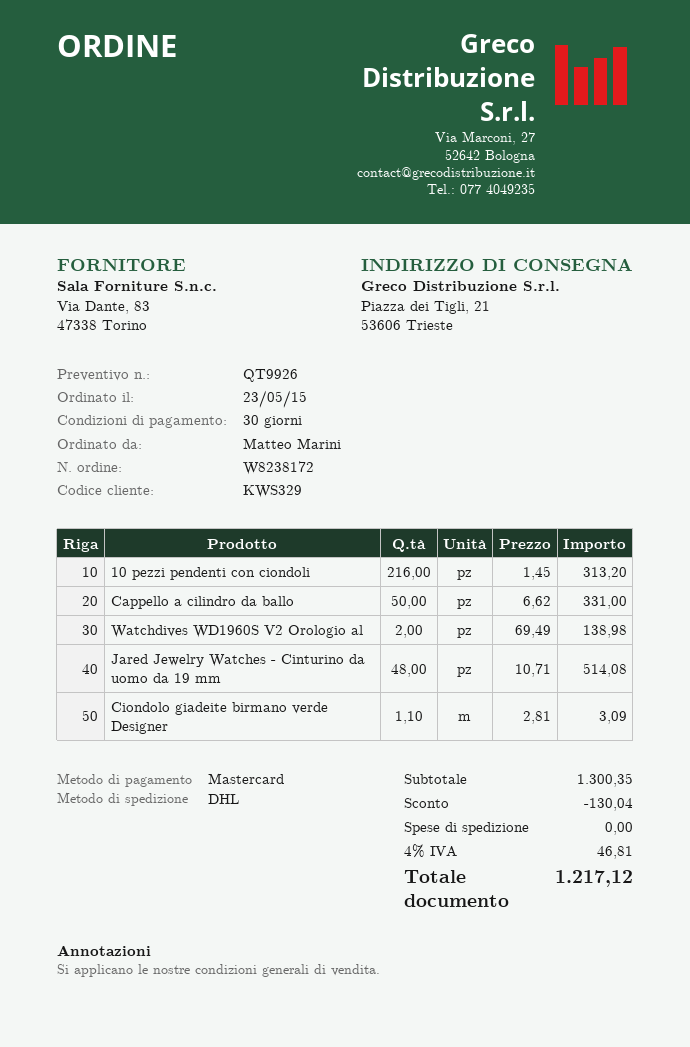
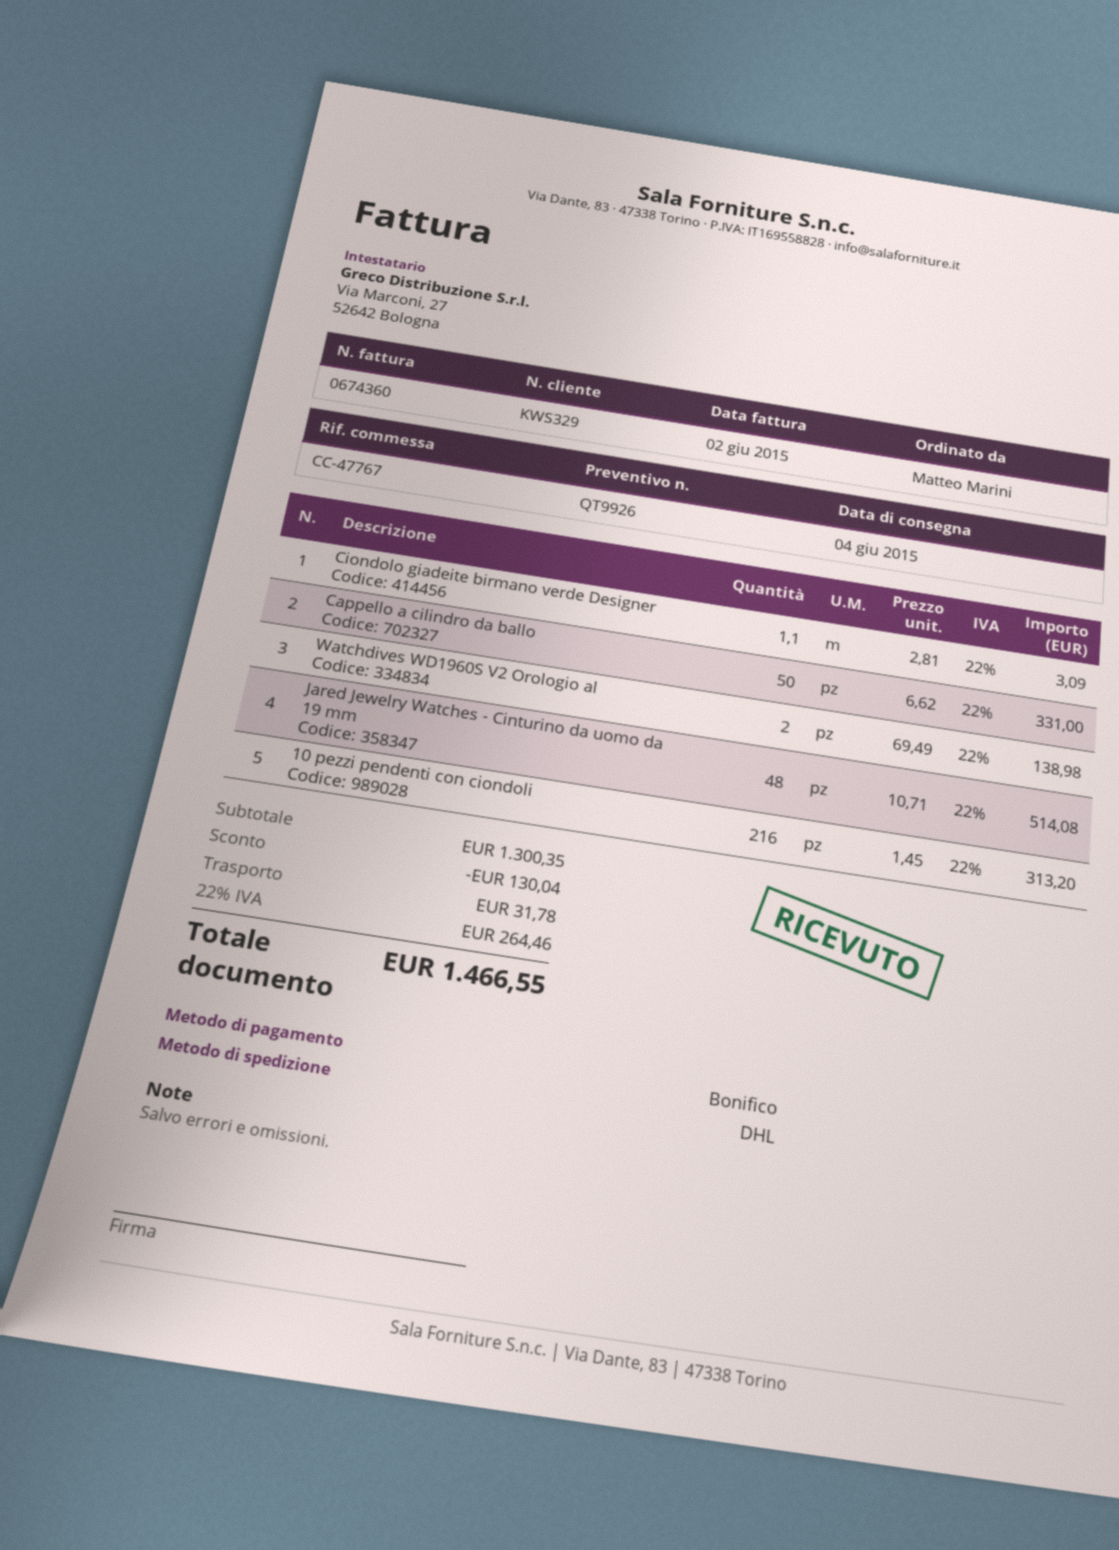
payment method: Mastercard -> bank transfer
shipping: 0.00 -> 31.78
tax: 4% = 46.81 -> 22% = 264.46
total: 1217.12 -> 1466.55

